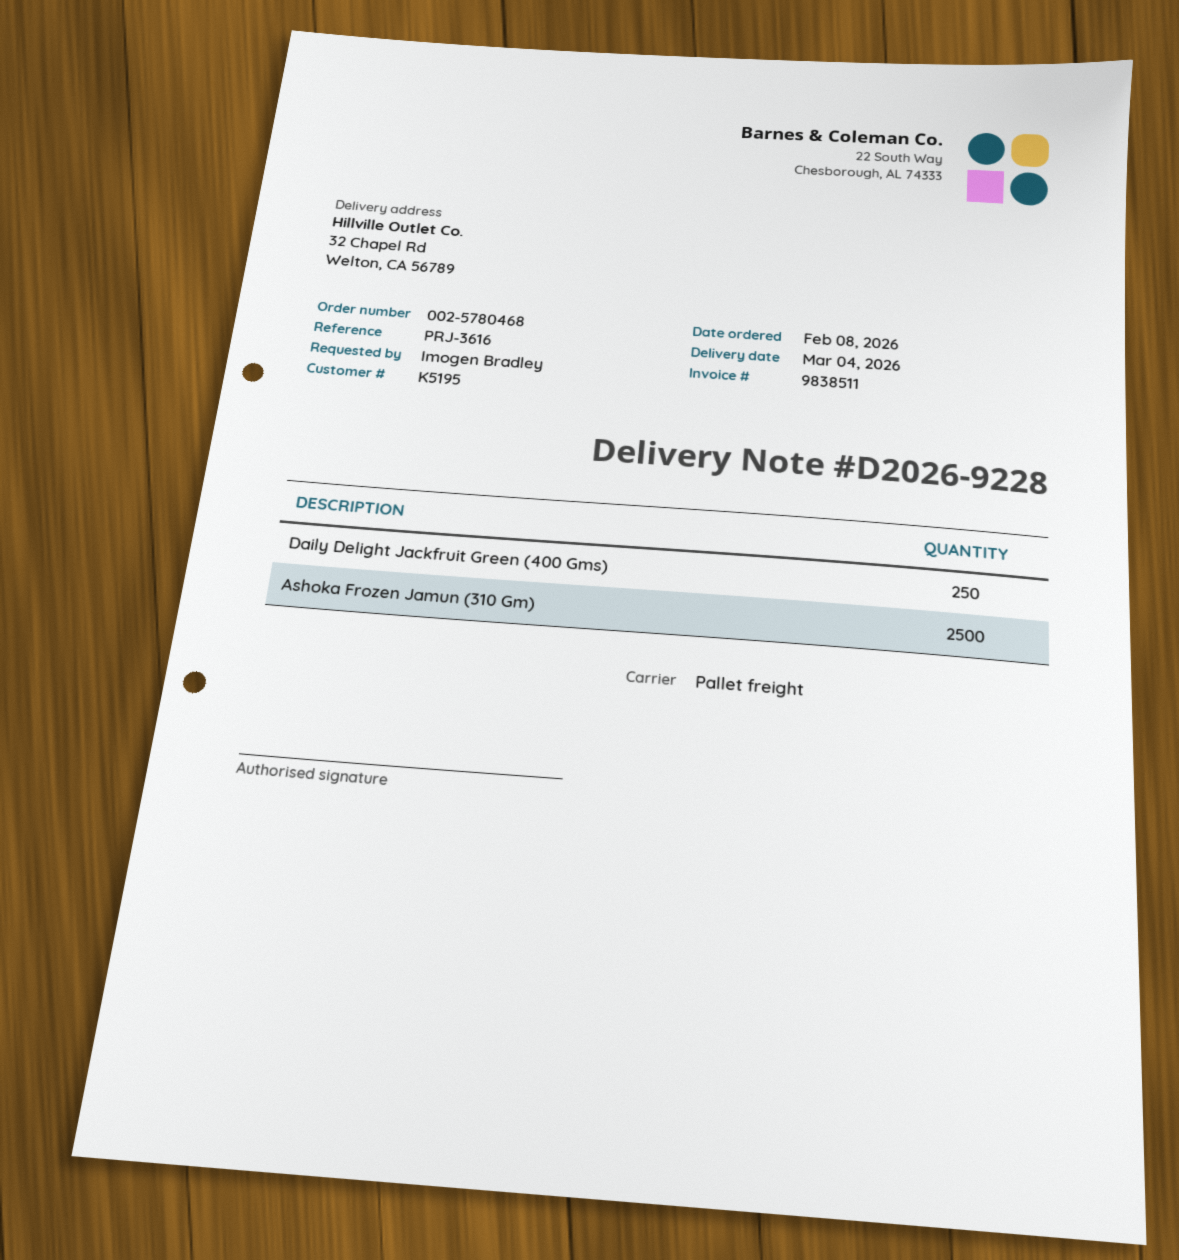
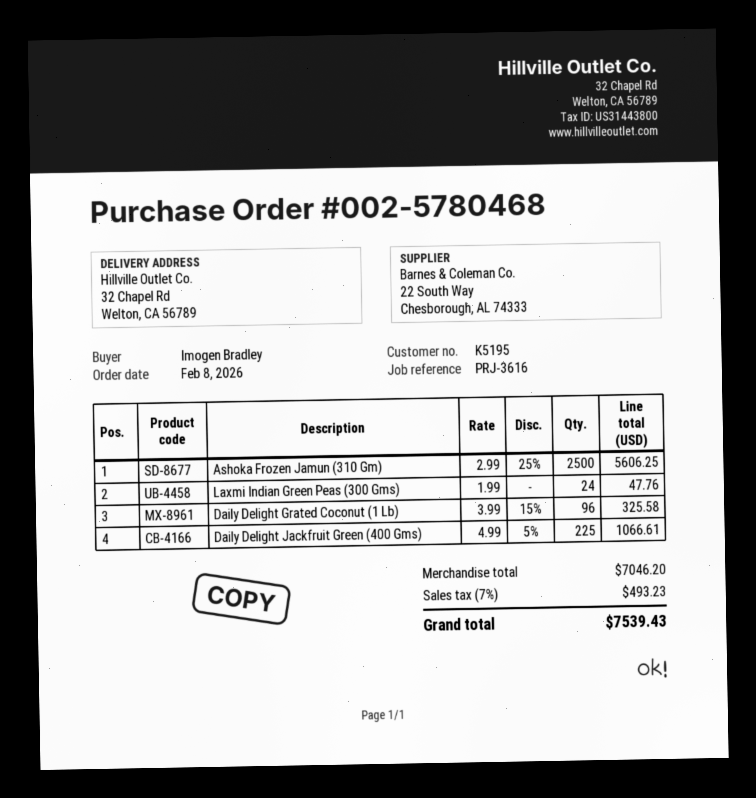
Daily Delight Jackfruit Green (400 Gms): 250 -> 225
Laxmi Indian Green Peas (300 Gms): none -> 24
Daily Delight Grated Coconut (1 Lb): none -> 96

